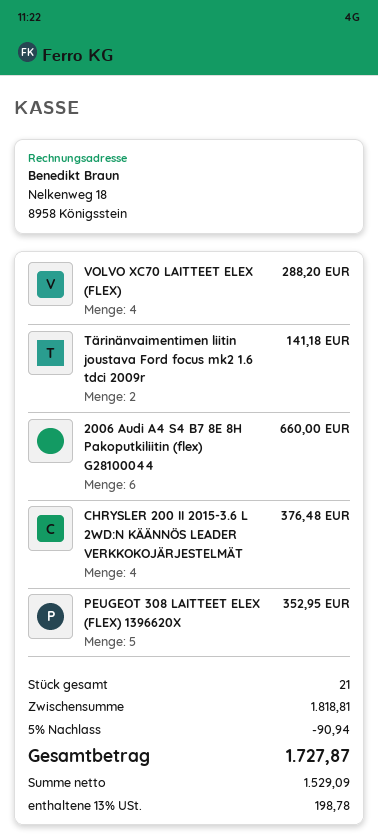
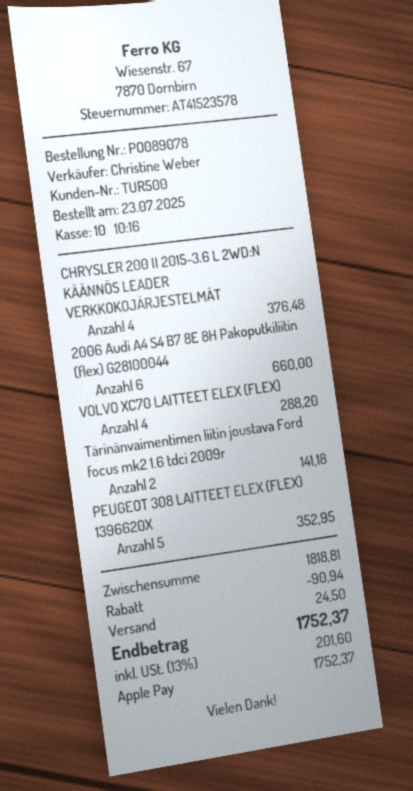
shipping: none -> 24.50
tax: 13% = 198.78 -> 13% = 201.60
total: 1727.87 -> 1752.37

